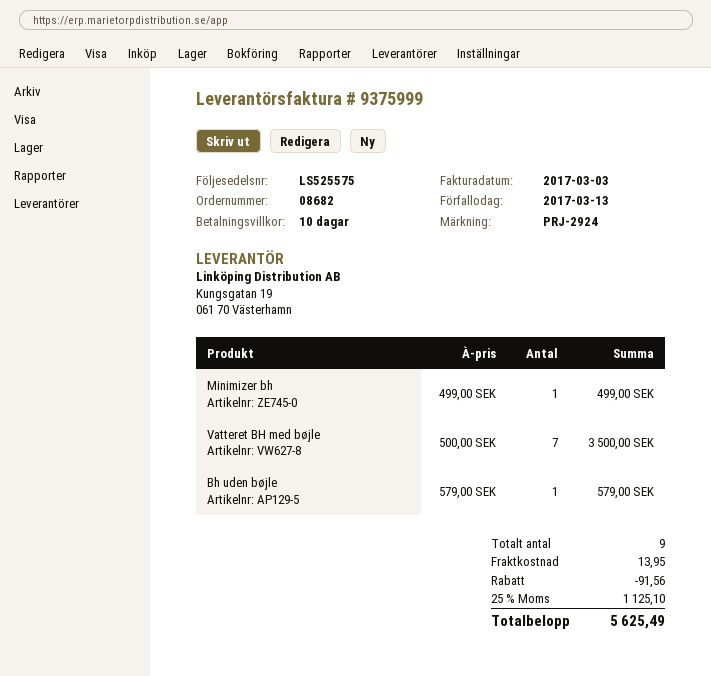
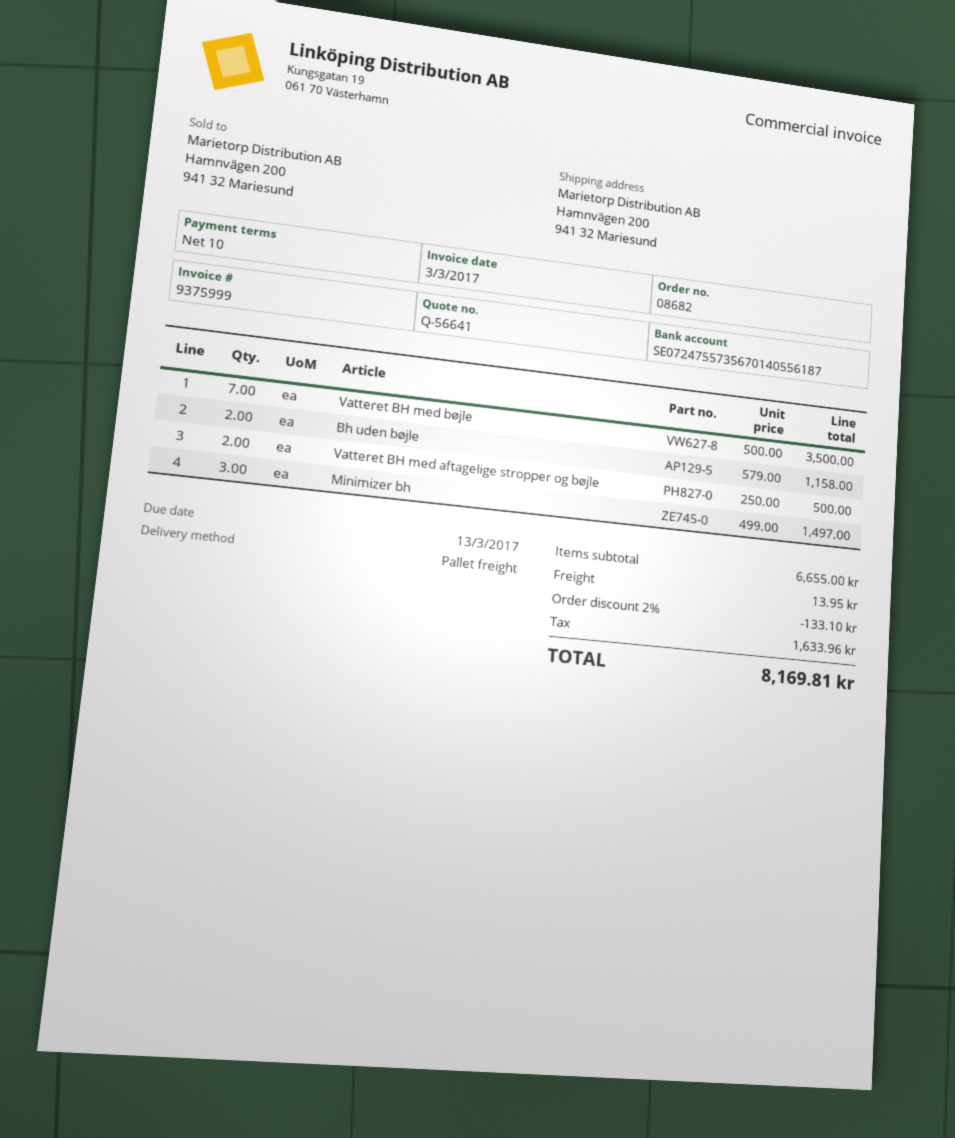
Minimizer bh: 1 x 499.00 = 499.00 -> 3 x 499.00 = 1497.00
Bh uden bøjle: 1 x 579.00 = 579.00 -> 2 x 579.00 = 1158.00
Vatteret BH med aftagelige stropper og bøjle: none -> 2 x 250.00 = 500.00
discount: 91.56 -> 133.10
tax: 1125.10 -> 1633.96
total: 5625.49 -> 8169.81

